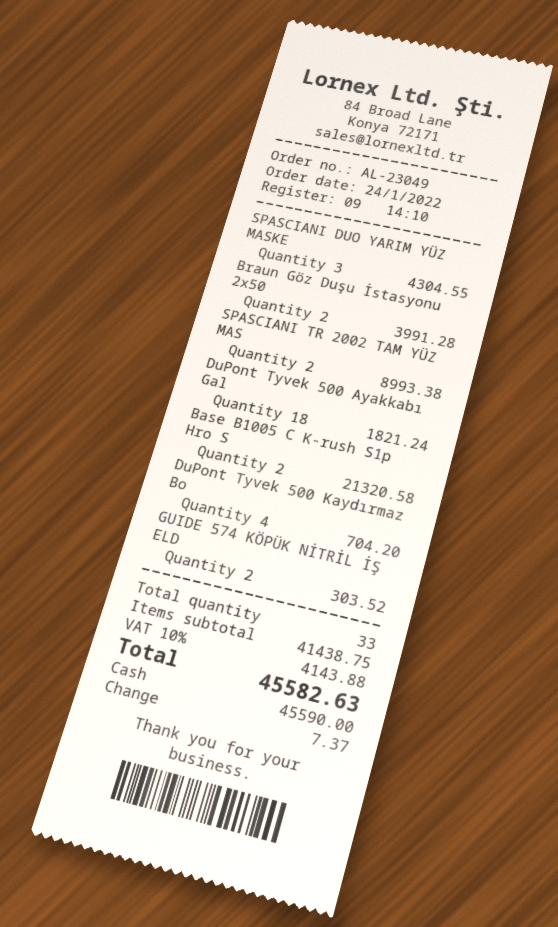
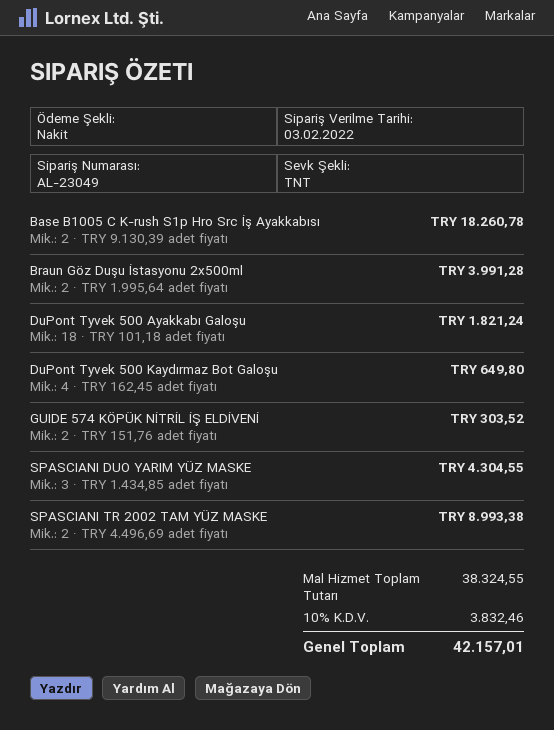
order date: 2022-01-24 -> 2022-02-03
Base B1005 C K-rush S1p Hro S: 2 for 21320.58 -> 2 for 18260.78
DuPont Tyvek 500 Kaydırmaz Bo: 4 for 704.20 -> 4 for 649.80
subtotal: 41438.75 -> 38324.55
tax: 10% = 4143.88 -> 10% = 3832.46
total: 45582.63 -> 42157.01

